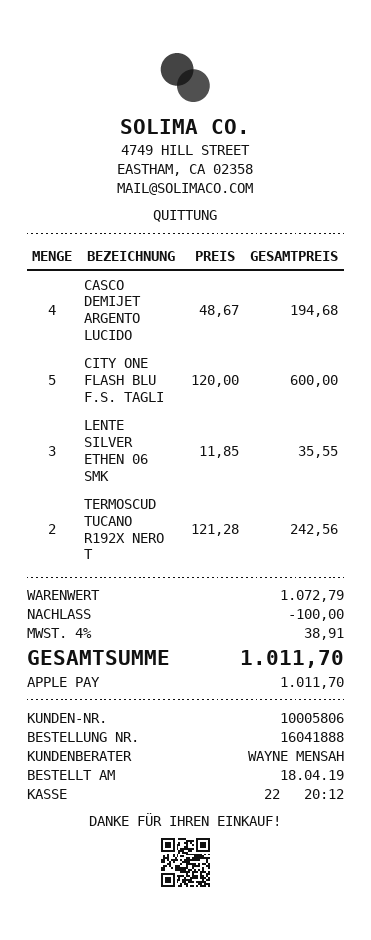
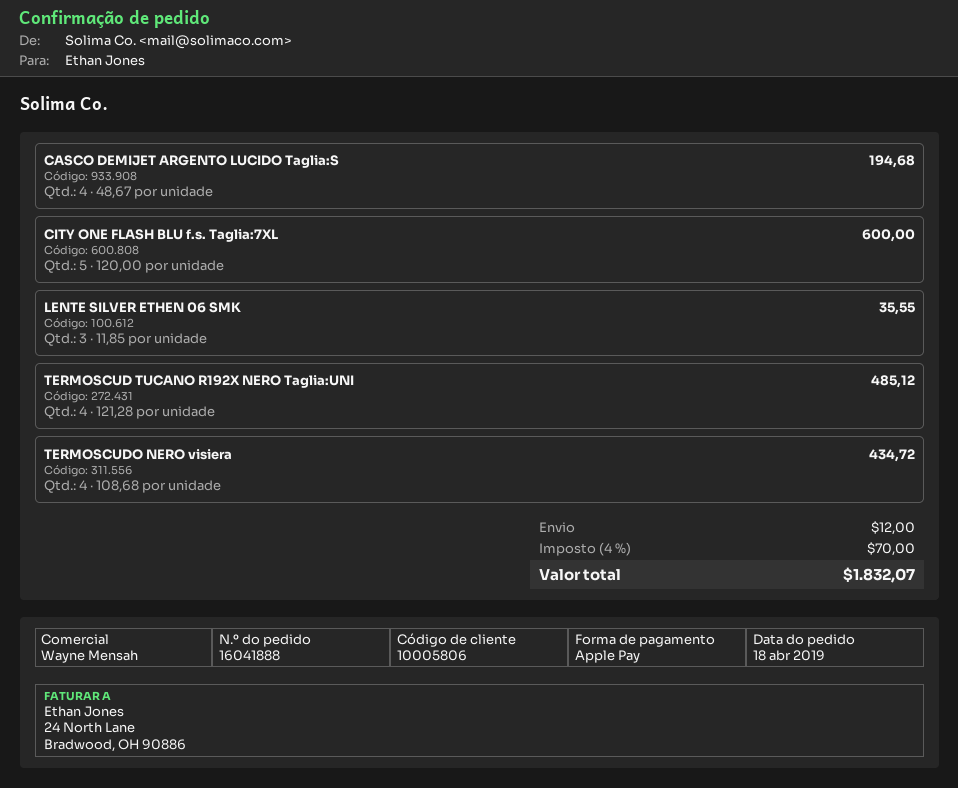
TERMOSCUD TUCANO R192X NERO T: 2 x 121.28 = 242.56 -> 4 x 121.28 = 485.12
TERMOSCUDO NERO visiera: none -> 4 x 108.68 = 434.72
discount: 100.00 -> none
shipping: none -> 12.00
tax: 4% = 38.91 -> 4% = 70.00
total: 1011.70 -> 1832.07

